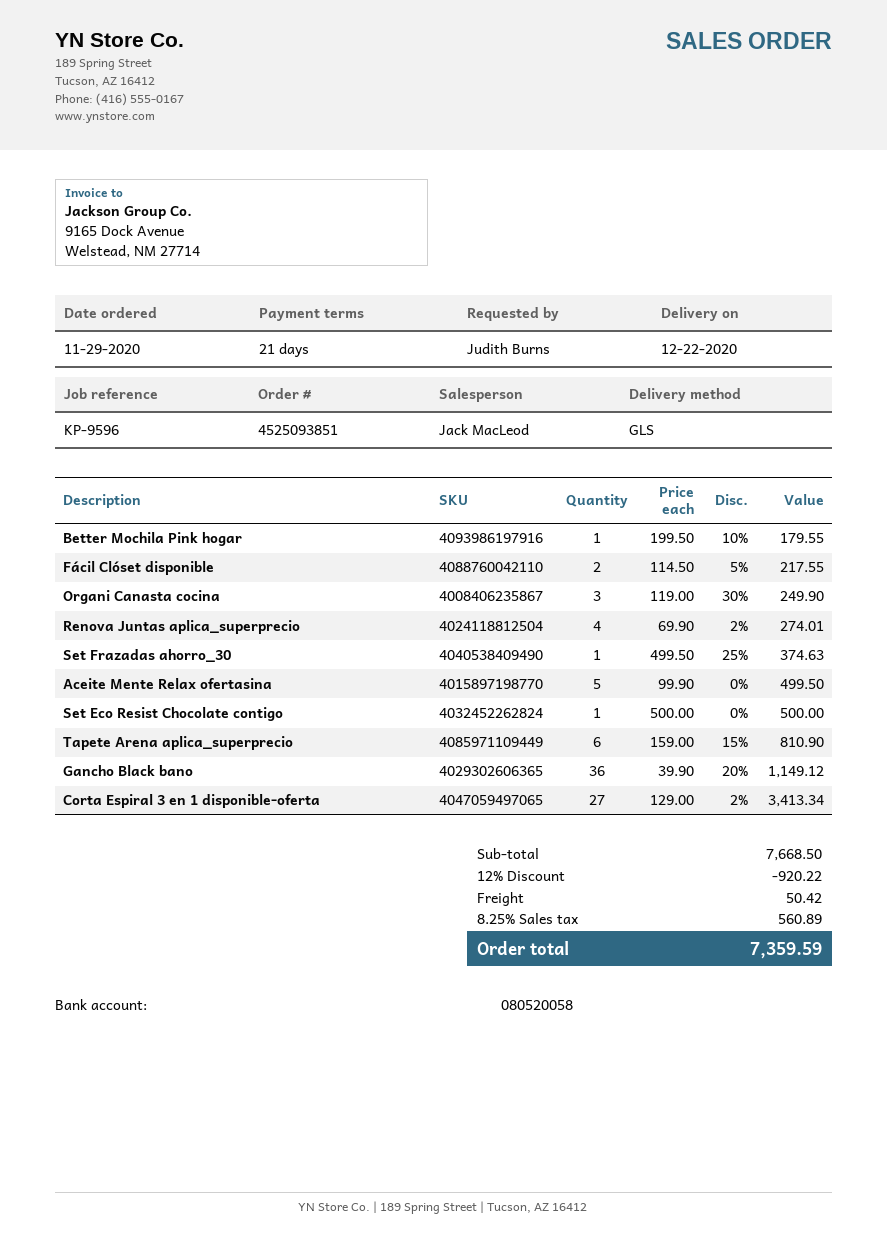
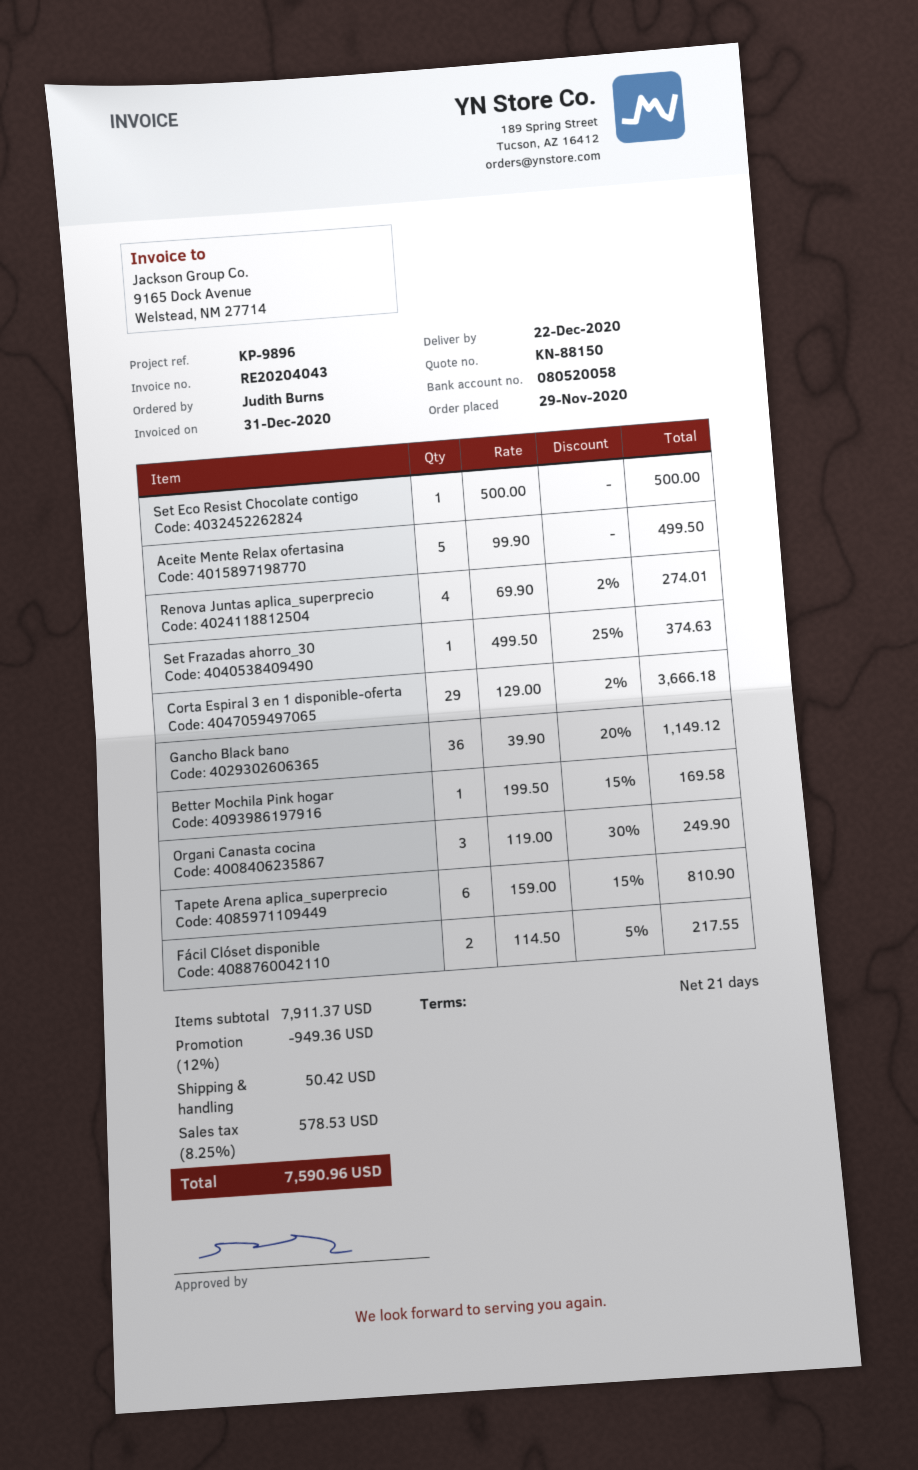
reference: KP-9596 -> KP-9896
Better Mochila Pink hogar: 1 x 199.50 - 10% = 179.55 -> 1 x 199.50 - 15% = 169.58
Corta Espiral 3 en 1 disponible-oferta: 27 x 129.00 - 2% = 3413.34 -> 29 x 129.00 - 2% = 3666.18
subtotal: 7668.50 -> 7911.37
discount: 12% = 920.22 -> 12% = 949.36
tax: 8.25% = 560.89 -> 8.25% = 578.53
total: 7359.59 -> 7590.96

